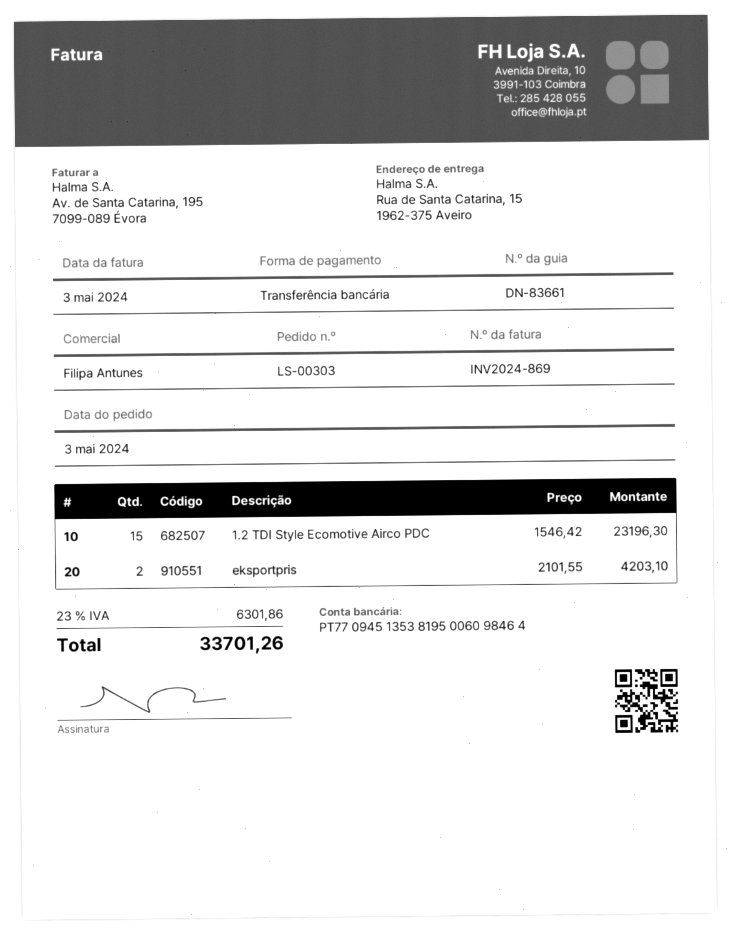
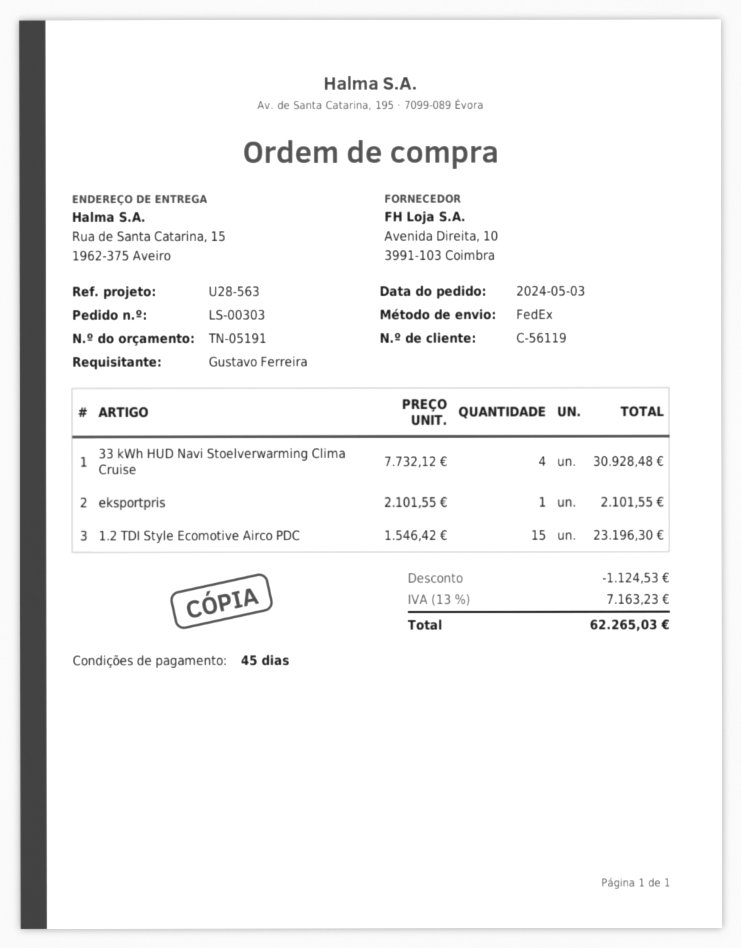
eksportpris: 2 x 2101.55 = 4203.10 -> 1 x 2101.55 = 2101.55
33 kWh HUD Navi Stoelverwarming Clima Cruise: none -> 4 x 7732.12 = 30928.48
discount: none -> 1124.53
tax: 23% = 6301.86 -> 13% = 7163.23
total: 33701.26 -> 62265.03

